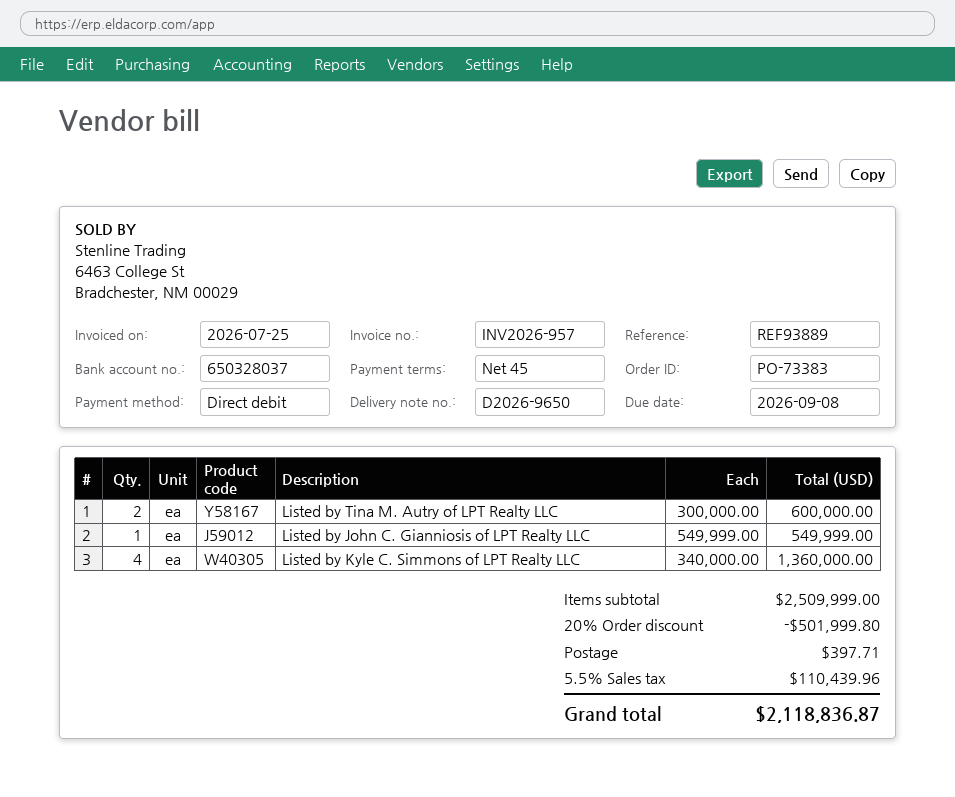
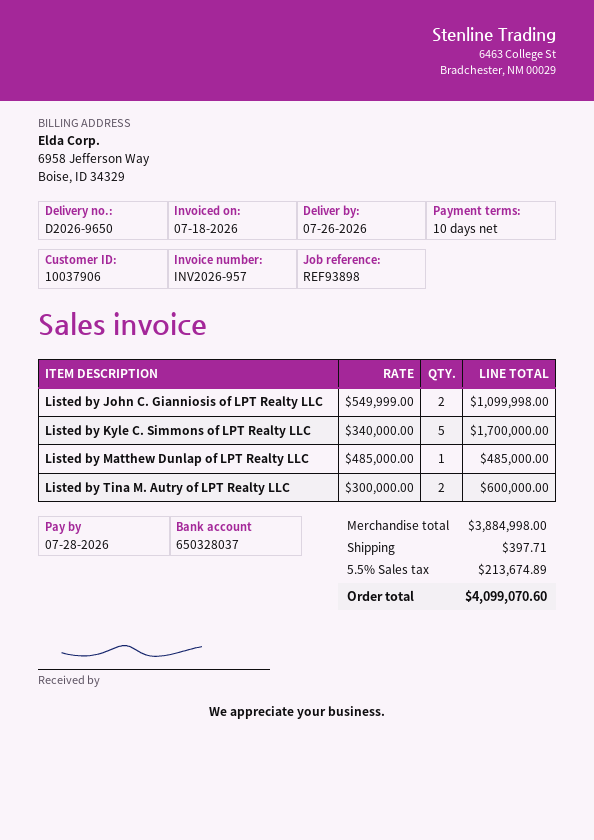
invoice date: 2026-07-25 -> 2026-07-18
payment terms: 45 days -> 10 days
due date: 2026-09-08 -> 2026-07-28
reference: REF93889 -> REF93898
Listed by John C. Gianniosis of LPT Realty LLC: 1 x 549999.00 = 549999.00 -> 2 x 549999.00 = 1099998.00
Listed by Kyle C. Simmons of LPT Realty LLC: 4 x 340000.00 = 1360000.00 -> 5 x 340000.00 = 1700000.00
Listed by Matthew Dunlap of LPT Realty LLC: none -> 1 x 485000.00 = 485000.00
subtotal: 2509999.00 -> 3884998.00
discount: 20% = 501999.80 -> none
tax: 5.5% = 110439.96 -> 5.5% = 213674.89
total: 2118836.87 -> 4099070.60

